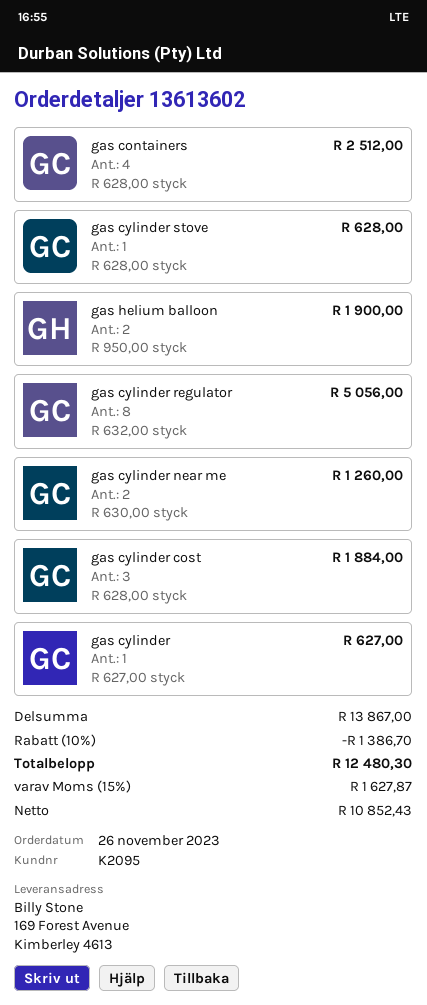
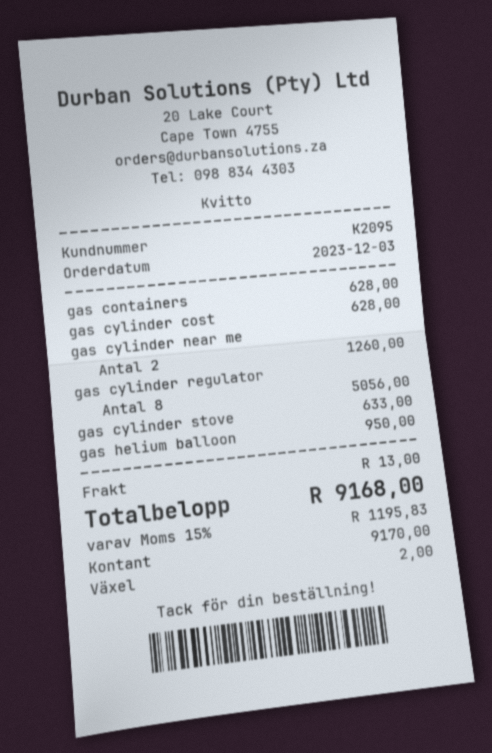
order date: 2023-11-26 -> 2023-12-03
gas containers: 4 for 2512.00 -> 1 for 628.00
gas cylinder stove: 1 for 628.00 -> 1 for 633.00
gas helium balloon: 2 for 1900.00 -> 1 for 950.00
gas cylinder cost: 3 for 1884.00 -> 1 for 628.00
gas cylinder: 1 for 627.00 -> none
discount: 10% = 1386.70 -> none
shipping: none -> 13.00
tax: 15% = 1627.87 -> 15% = 1195.83
total: 12480.30 -> 9168.00

